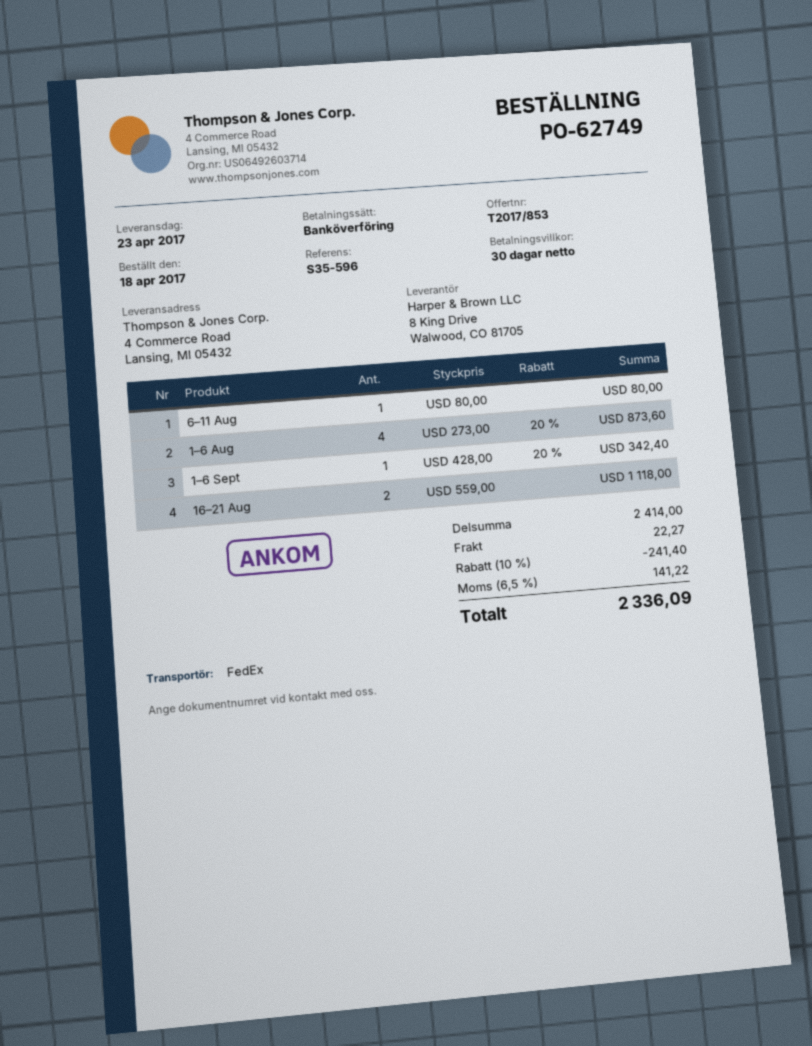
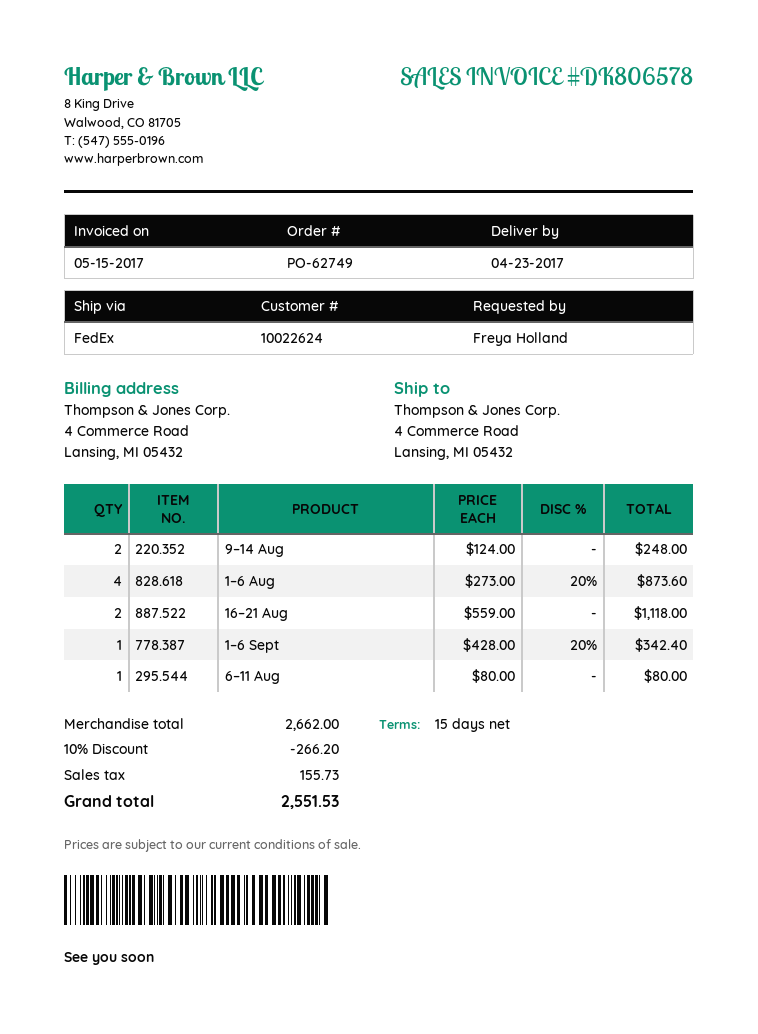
payment terms: 30 days -> 15 days
9–14 Aug: none -> 2 x 124.00 = 248.00
subtotal: 2414.00 -> 2662.00
discount: 10% = 241.40 -> 10% = 266.20
shipping: 22.27 -> none
tax: 141.22 -> 155.73
total: 2336.09 -> 2551.53

